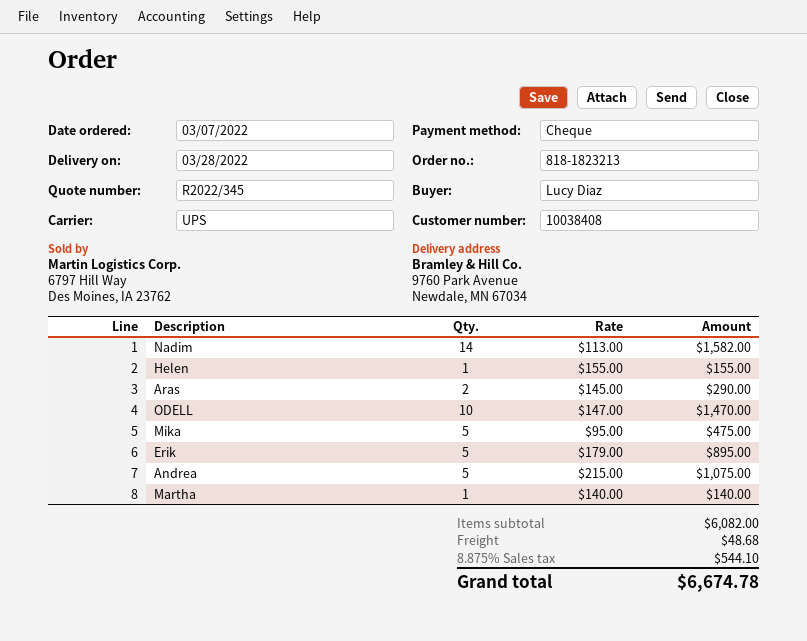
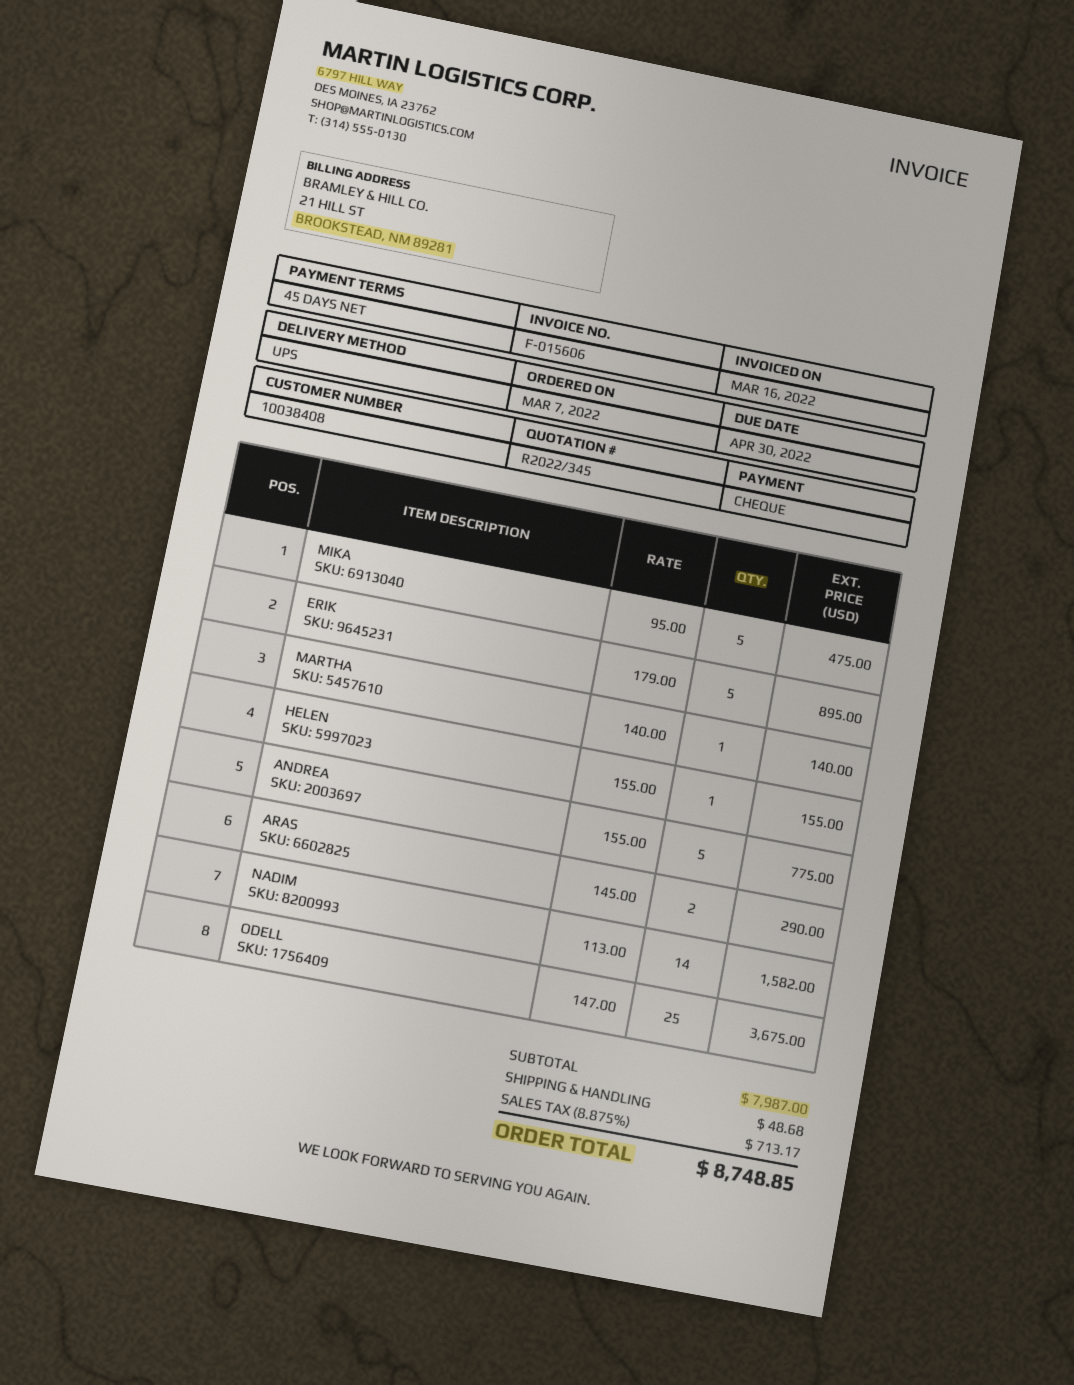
ODELL: 10 x 147.00 = 1470.00 -> 25 x 147.00 = 3675.00
Andrea: 5 x 215.00 = 1075.00 -> 5 x 155.00 = 775.00
subtotal: 6082.00 -> 7987.00
tax: 8.875% = 544.10 -> 8.875% = 713.17
total: 6674.78 -> 8748.85

